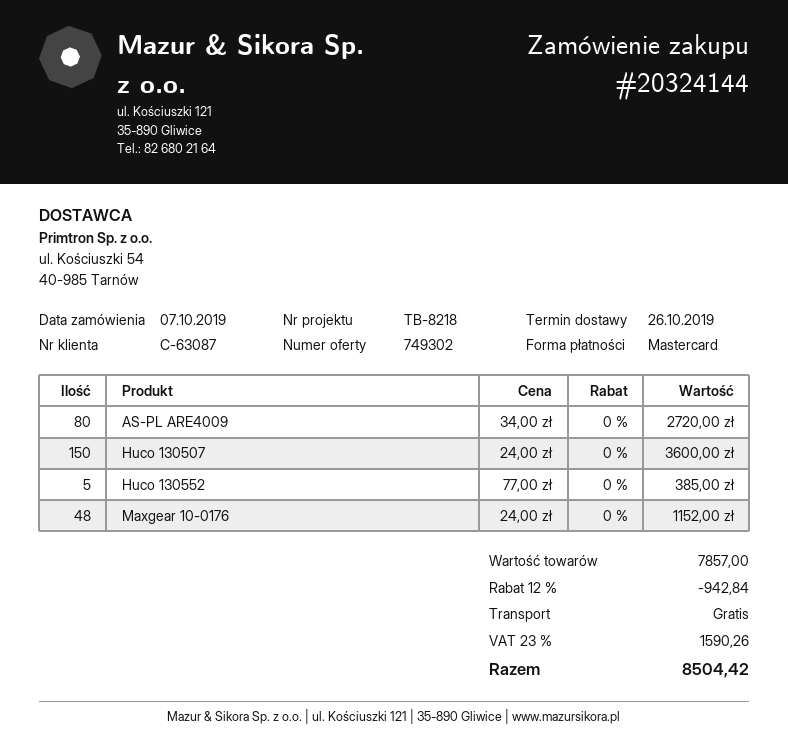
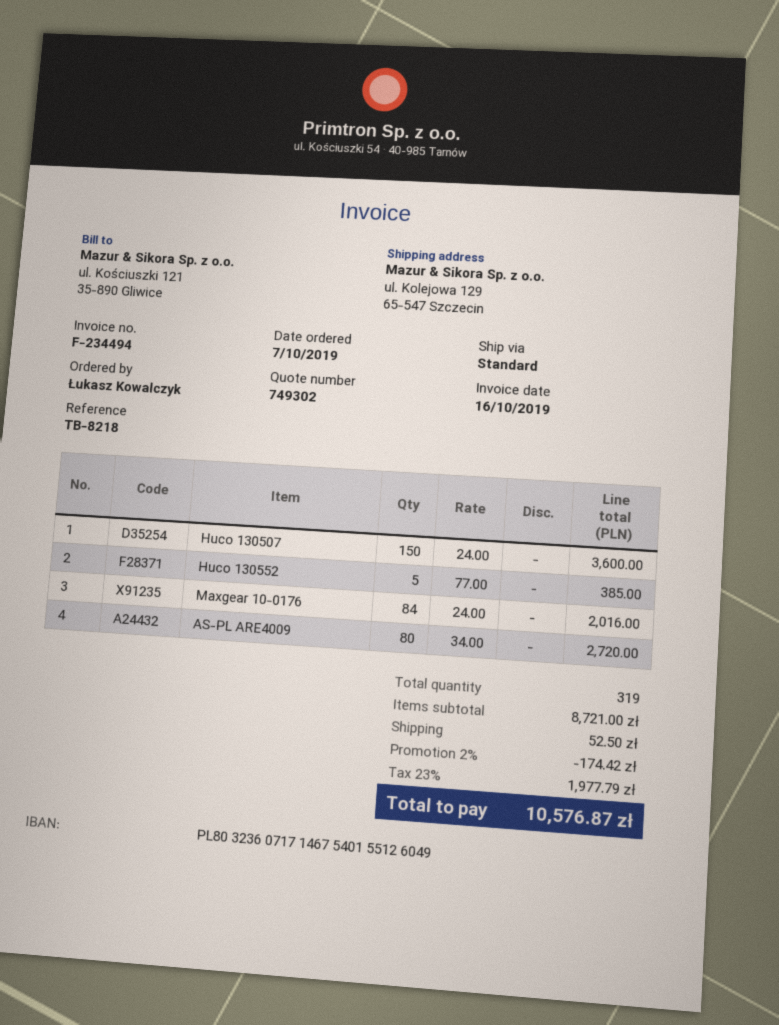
Maxgear 10-0176: 48 x 24.00 = 1152.00 -> 84 x 24.00 = 2016.00
subtotal: 7857.00 -> 8721.00
discount: 12% = 942.84 -> 2% = 174.42
shipping: 0.00 -> 52.50
tax: 23% = 1590.26 -> 23% = 1977.79
total: 8504.42 -> 10576.87

